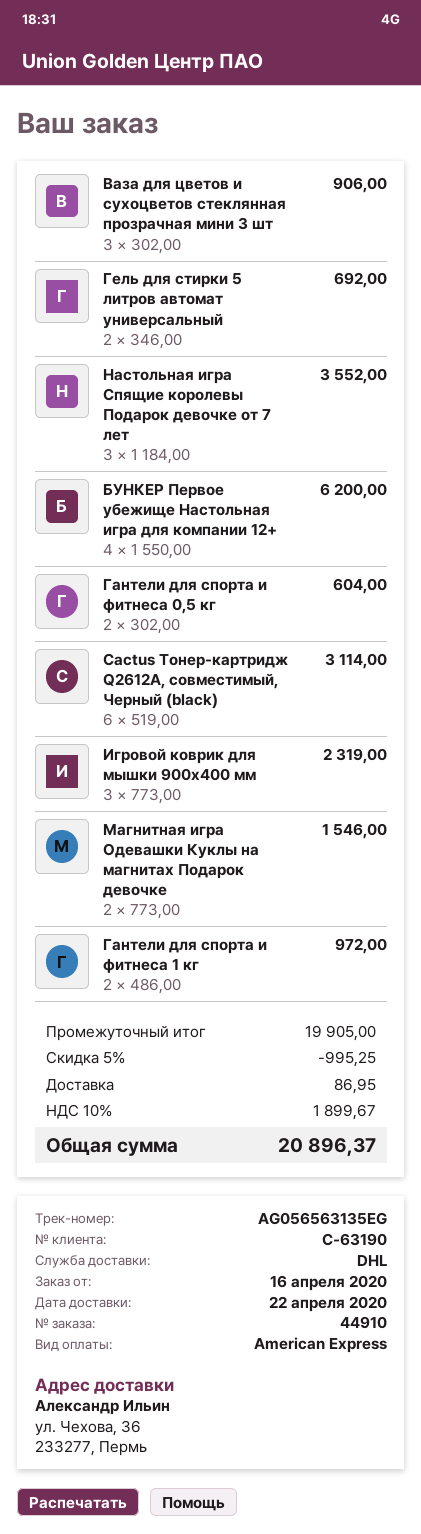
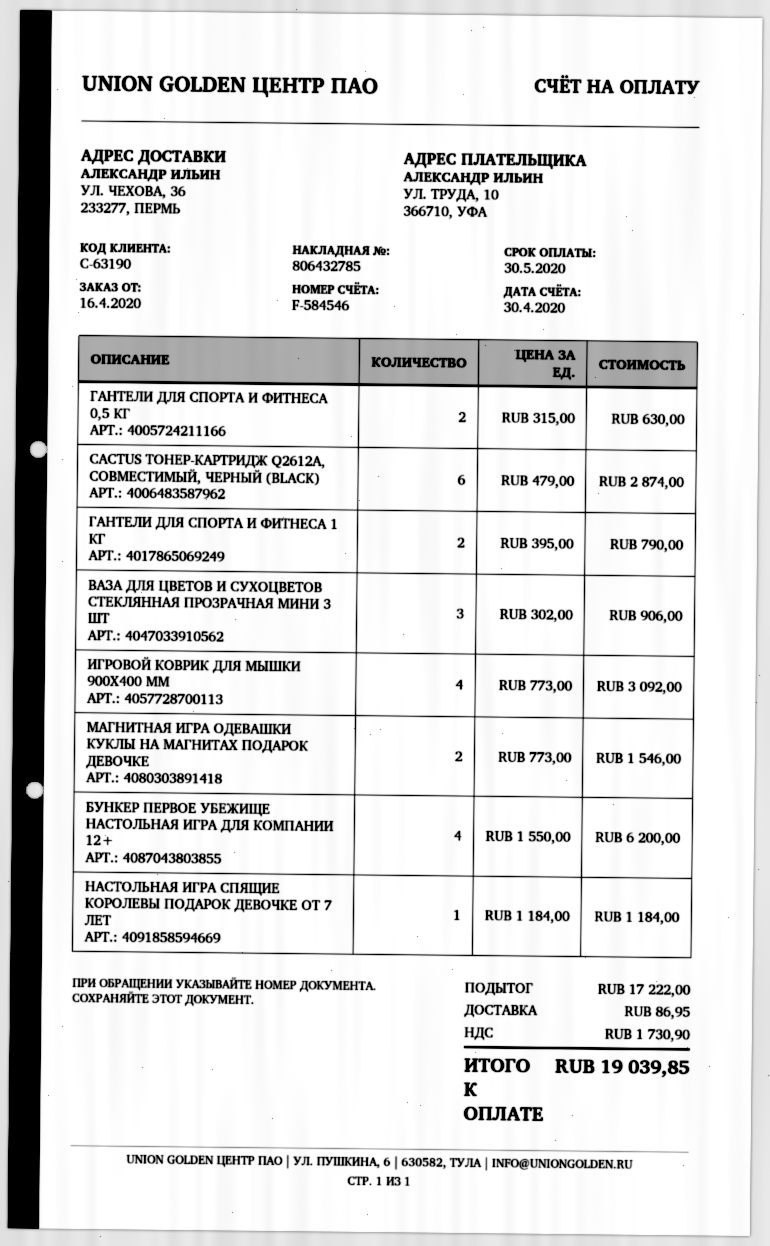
Гель для стирки 5 литров автомат универсальный: 2 x 346.00 = 692.00 -> none
Настольная игра Спящие королевы Подарок девочке от 7 лет: 3 x 1184.00 = 3552.00 -> 1 x 1184.00 = 1184.00
Гантели для спорта и фитнеса 0,5 кг: 2 x 302.00 = 604.00 -> 2 x 315.00 = 630.00
Cactus Тонер-картридж Q2612A, совместимый, Черный (black): 6 x 519.00 = 3114.00 -> 6 x 479.00 = 2874.00
Игровой коврик для мышки 900х400 мм: 3 x 773.00 = 2319.00 -> 4 x 773.00 = 3092.00
Гантели для спорта и фитнеса 1 кг: 2 x 486.00 = 972.00 -> 2 x 395.00 = 790.00
subtotal: 19905.00 -> 17222.00
discount: 5% = 995.25 -> none
tax: 1899.67 -> 1730.90
total: 20896.37 -> 19039.85

